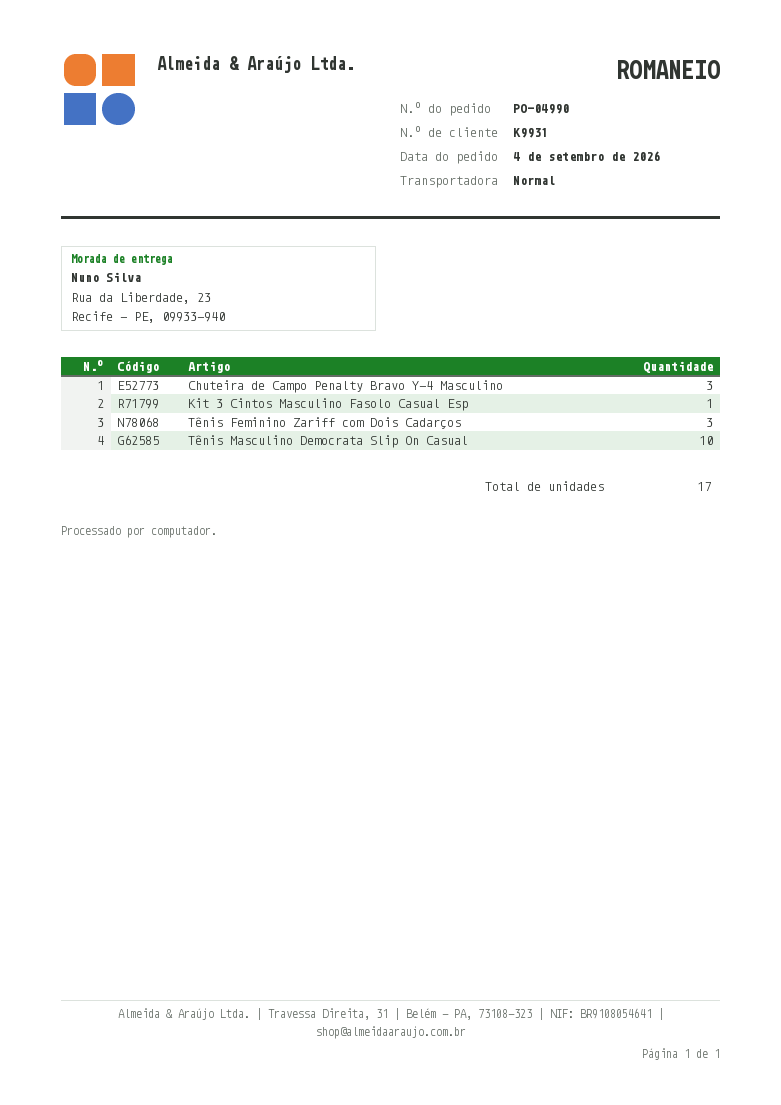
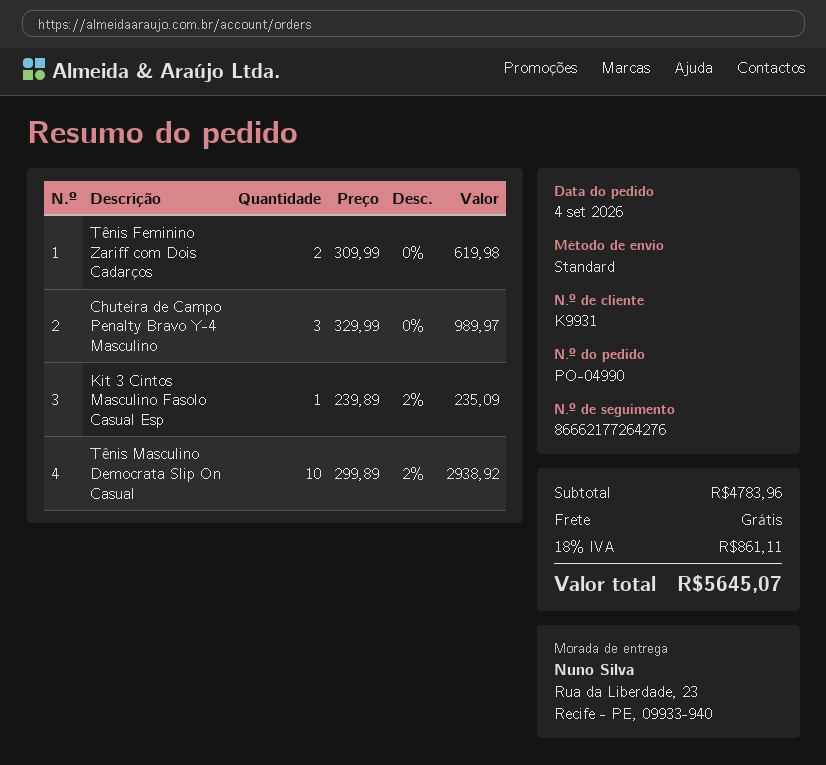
Tênis Feminino Zariff com Dois Cadarços: 3 -> 2

